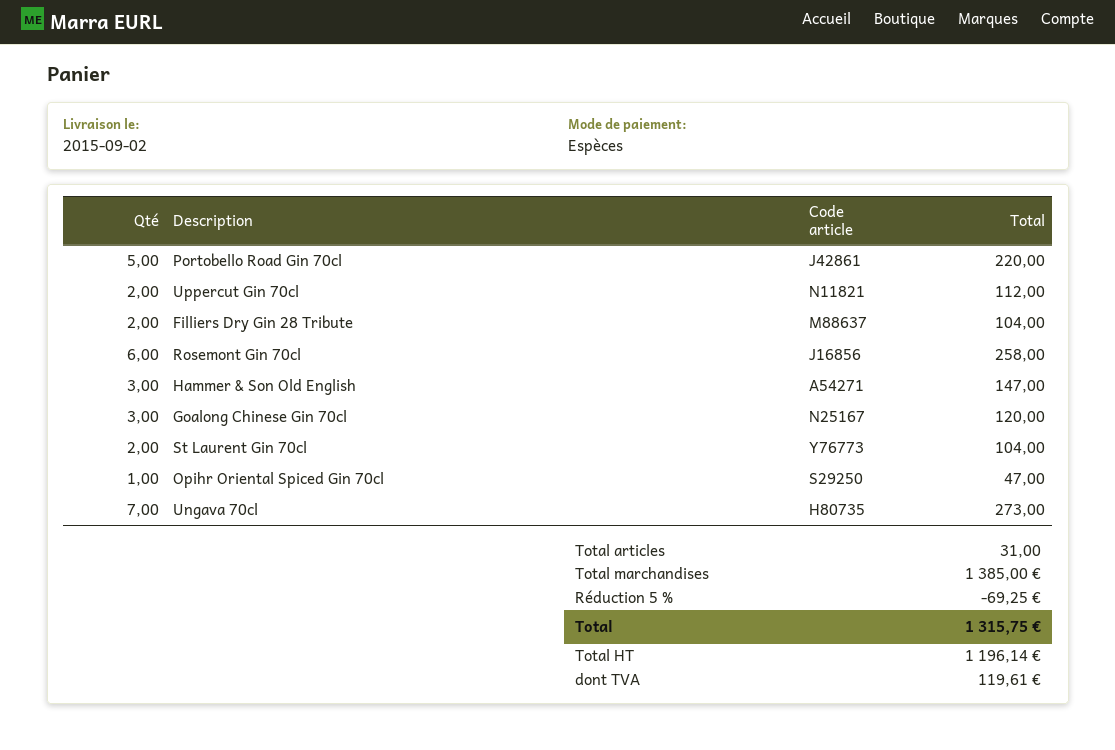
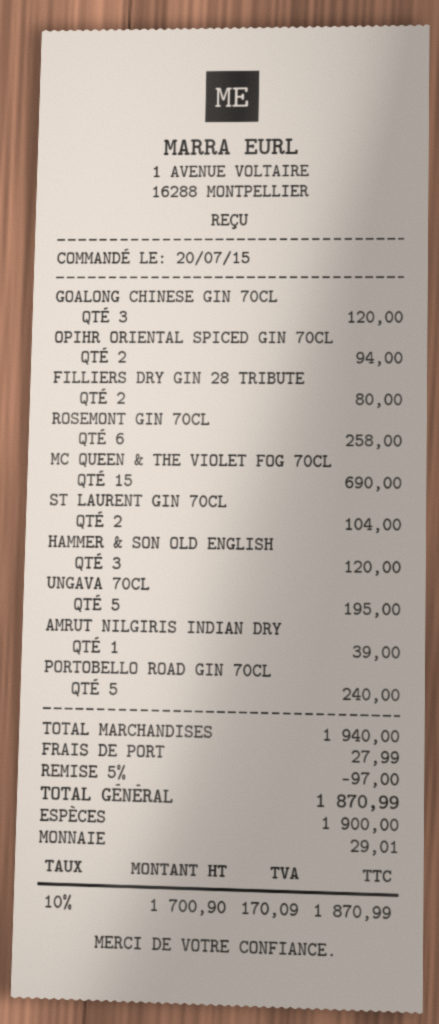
Portobello Road Gin 70cl: 5 for 220.00 -> 5 for 240.00
Uppercut Gin 70cl: 2 for 112.00 -> none
Filliers Dry Gin 28 Tribute: 2 for 104.00 -> 2 for 80.00
Hammer & Son Old English: 3 for 147.00 -> 3 for 120.00
Opihr Oriental Spiced Gin 70cl: 1 for 47.00 -> 2 for 94.00
Ungava 70cl: 7 for 273.00 -> 5 for 195.00
MC QUEEN & THE VIOLET FOG 70CL: none -> 15 for 690.00
AMRUT NILGIRIS INDIAN DRY: none -> 1 for 39.00
subtotal: 1385.00 -> 1940.00
discount: 5% = 69.25 -> 5% = 97.00
shipping: none -> 27.99
net: 1196.14 -> 1700.90
tax: 119.61 -> 170.09
total: 1315.75 -> 1870.99

